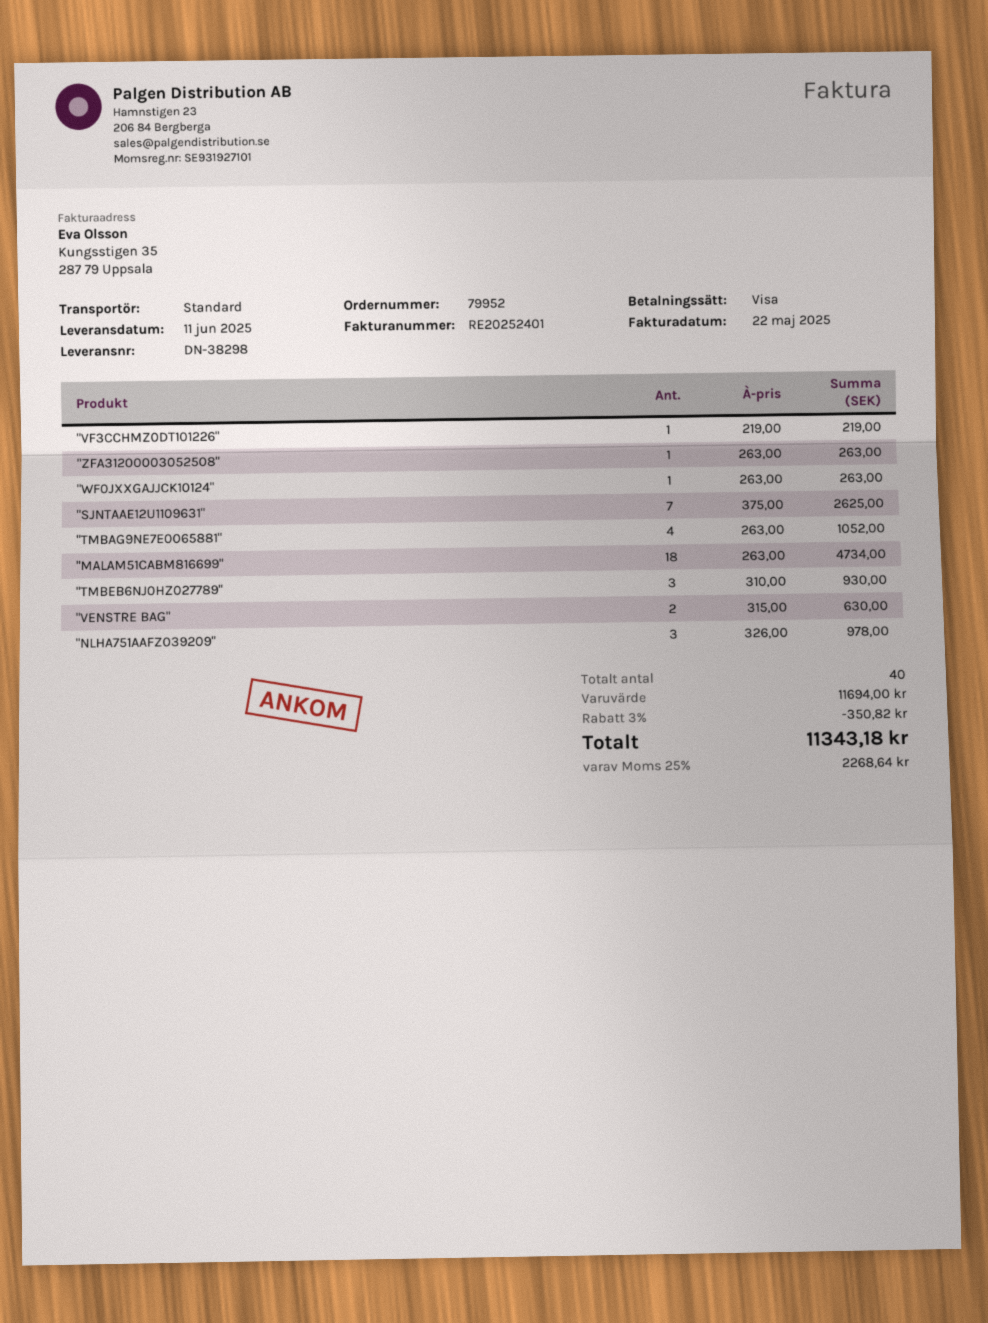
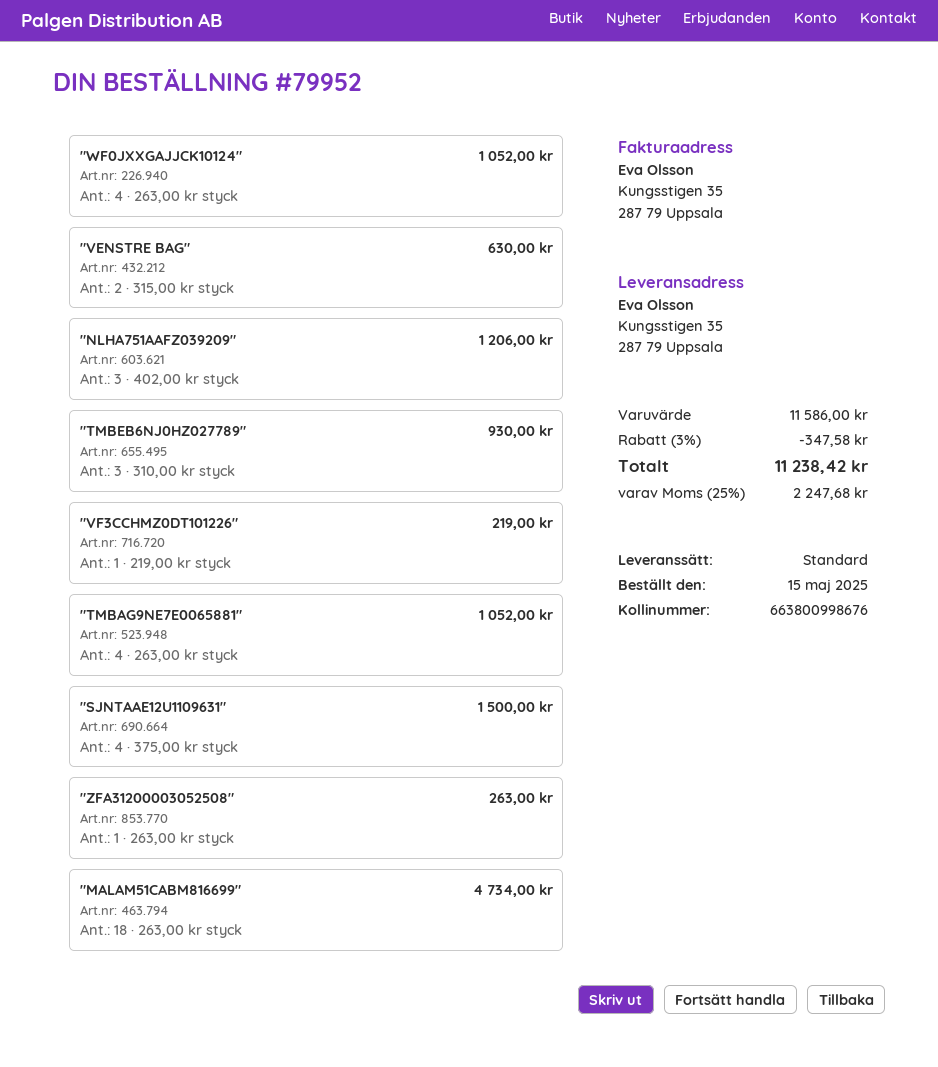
"WF0JXXGAJJCK10124": 1 x 263.00 = 263.00 -> 4 x 263.00 = 1052.00
"SJNTAAE12U1109631": 7 x 375.00 = 2625.00 -> 4 x 375.00 = 1500.00
"NLHA751AAFZ039209": 3 x 326.00 = 978.00 -> 3 x 402.00 = 1206.00
subtotal: 11694.00 -> 11586.00
discount: 3% = 350.82 -> 3% = 347.58
tax: 25% = 2268.64 -> 25% = 2247.68
total: 11343.18 -> 11238.42

